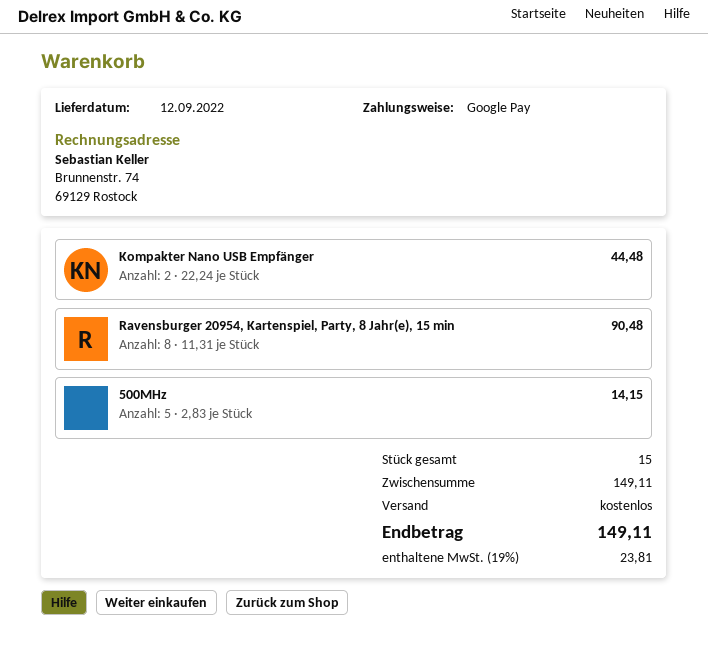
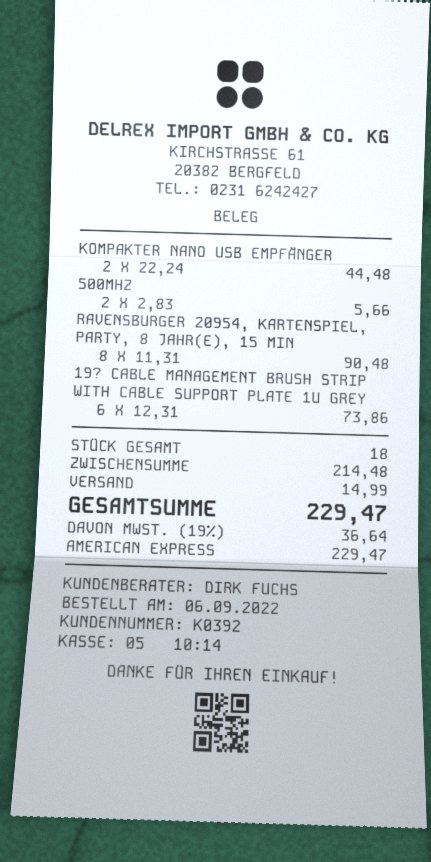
payment method: Google Pay -> American Express
500MHz: 5 x 2.83 = 14.15 -> 2 x 2.83 = 5.66
19? CABLE MANAGEMENT BRUSH STRIP WITH CABLE SUPPORT PLATE 1U GREY: none -> 6 x 12.31 = 73.86
total quantity: 15 -> 18
subtotal: 149.11 -> 214.48
shipping: 0.00 -> 14.99
tax: 19% = 23.81 -> 19% = 36.64
total: 149.11 -> 229.47

